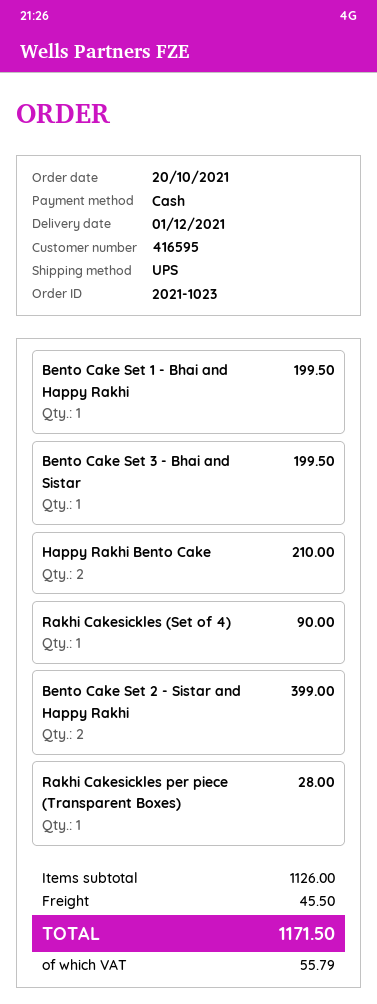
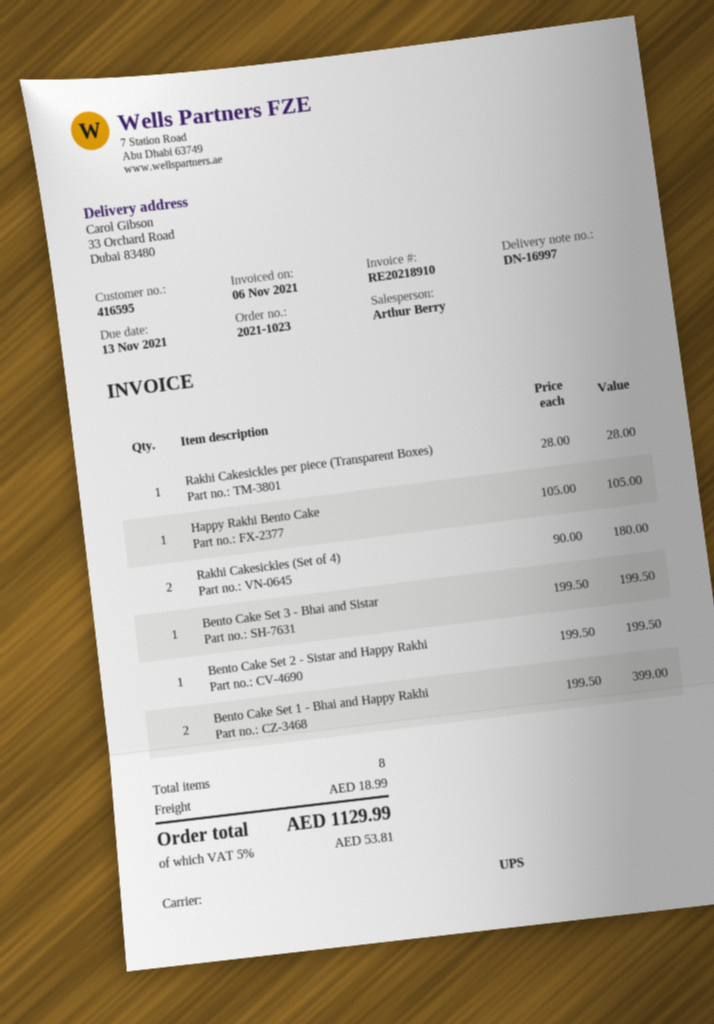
Bento Cake Set 1 - Bhai and Happy Rakhi: 1 for 199.50 -> 2 for 399.00
Happy Rakhi Bento Cake: 2 for 210.00 -> 1 for 105.00
Rakhi Cakesickles (Set of 4): 1 for 90.00 -> 2 for 180.00
Bento Cake Set 2 - Sistar and Happy Rakhi: 2 for 399.00 -> 1 for 199.50
shipping: 45.50 -> 18.99
tax: 55.79 -> 53.81
total: 1171.50 -> 1129.99

